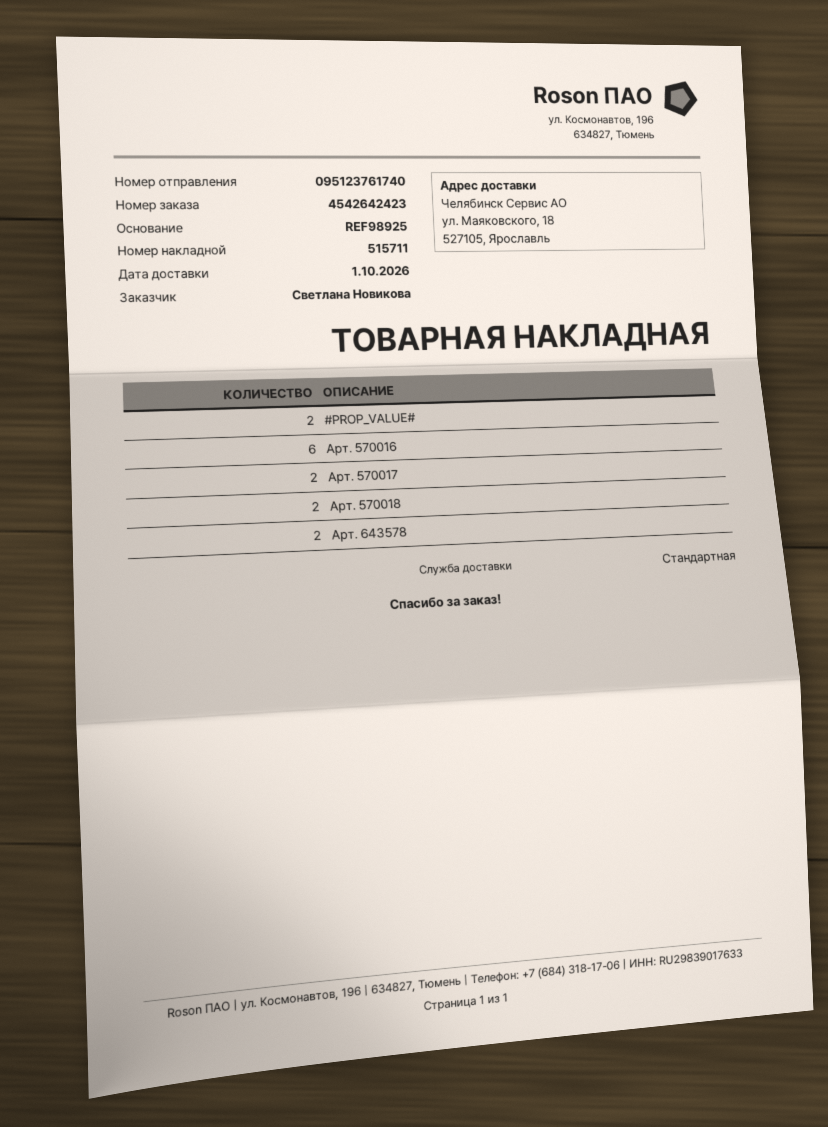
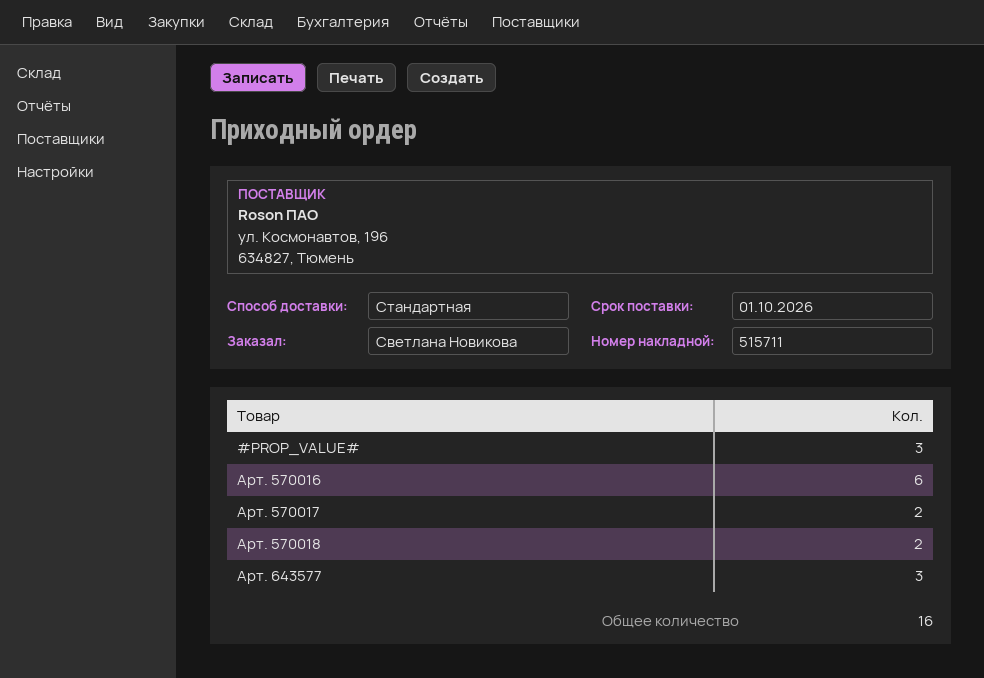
#PROP_VALUE#: 2 -> 3
Арт. 643578: 2 -> none
Арт. 643577: none -> 3

